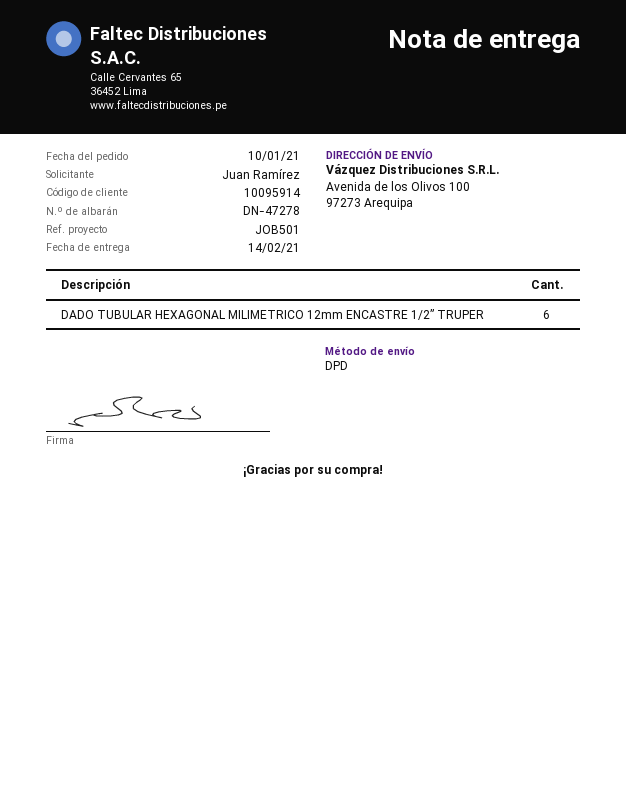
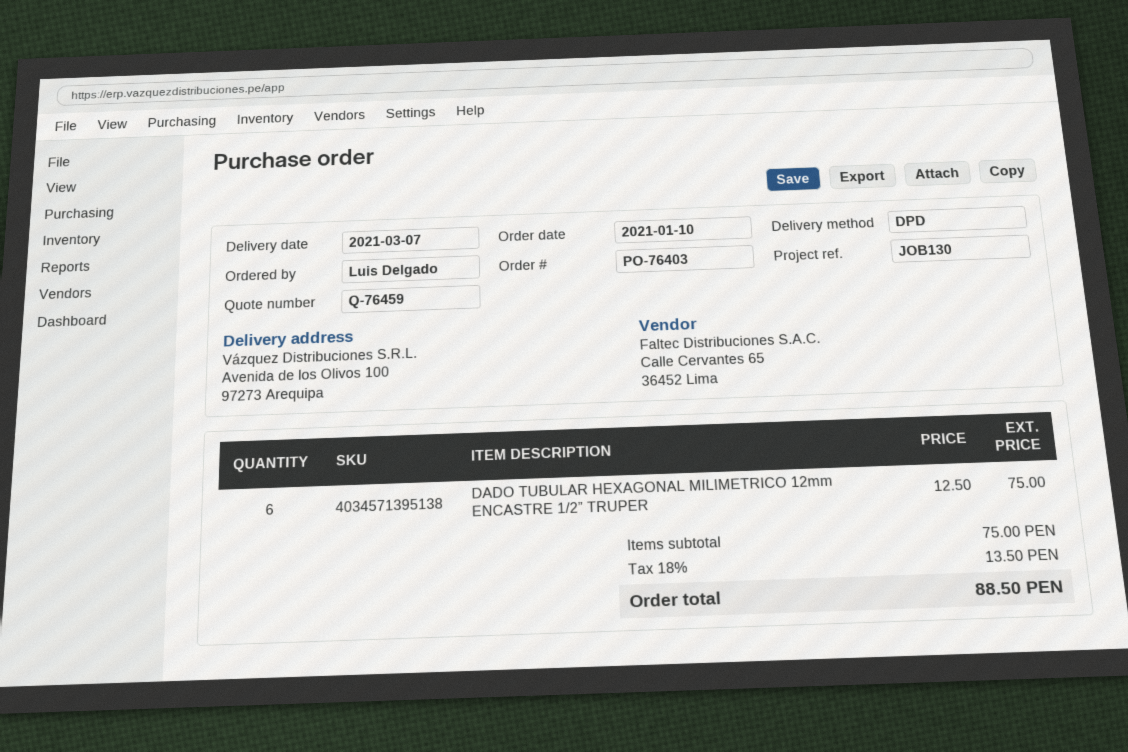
delivery date: 2021-02-14 -> 2021-03-07
reference: JOB501 -> JOB130
ordered by: Juan Ramírez -> Luis Delgado

